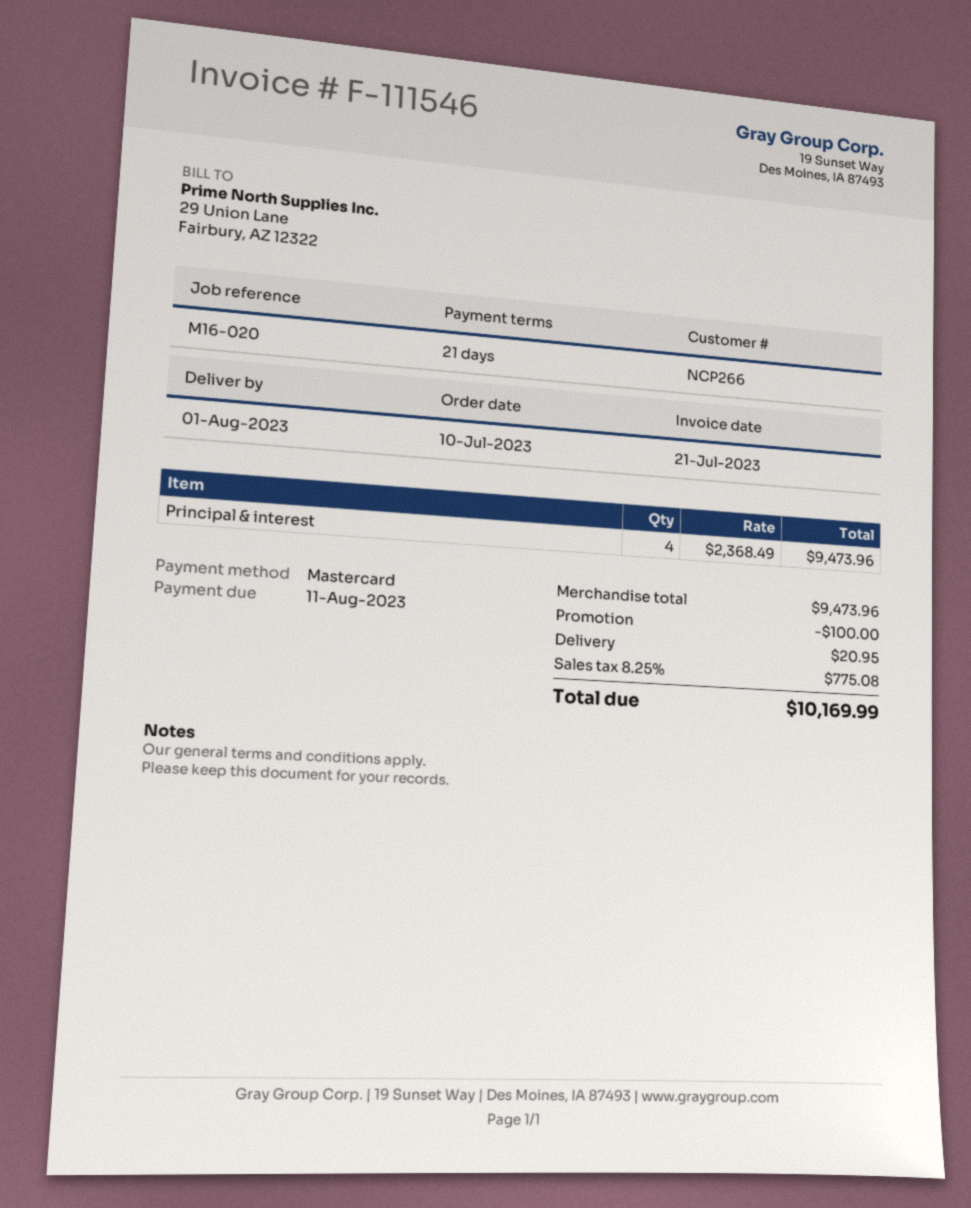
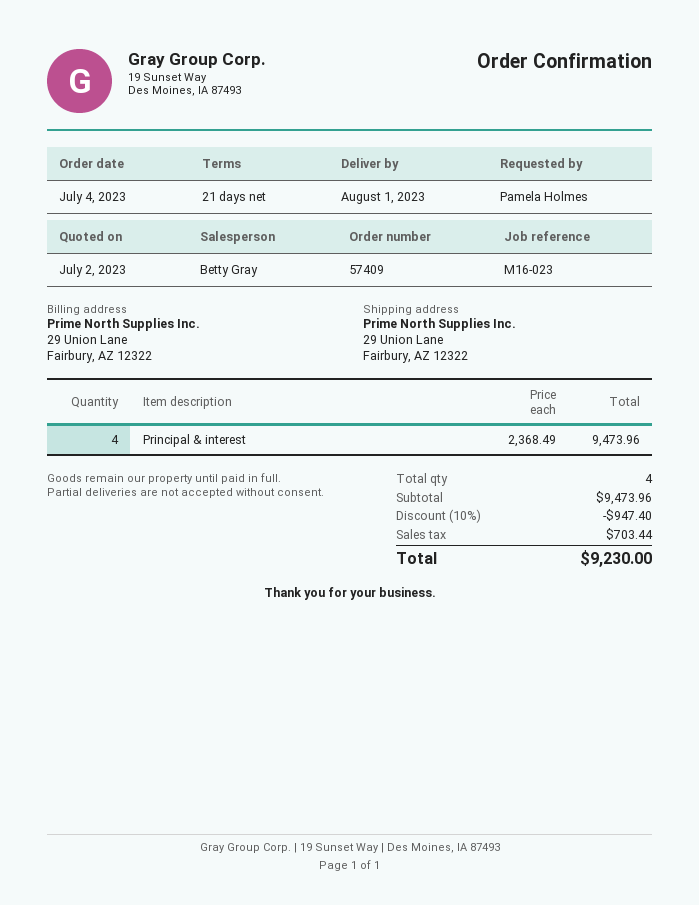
order date: 2023-07-10 -> 2023-07-04
reference: M16-020 -> M16-023
discount: 100.00 -> 947.40
shipping: 20.95 -> none
tax: 775.08 -> 703.44
total: 10169.99 -> 9230.00

